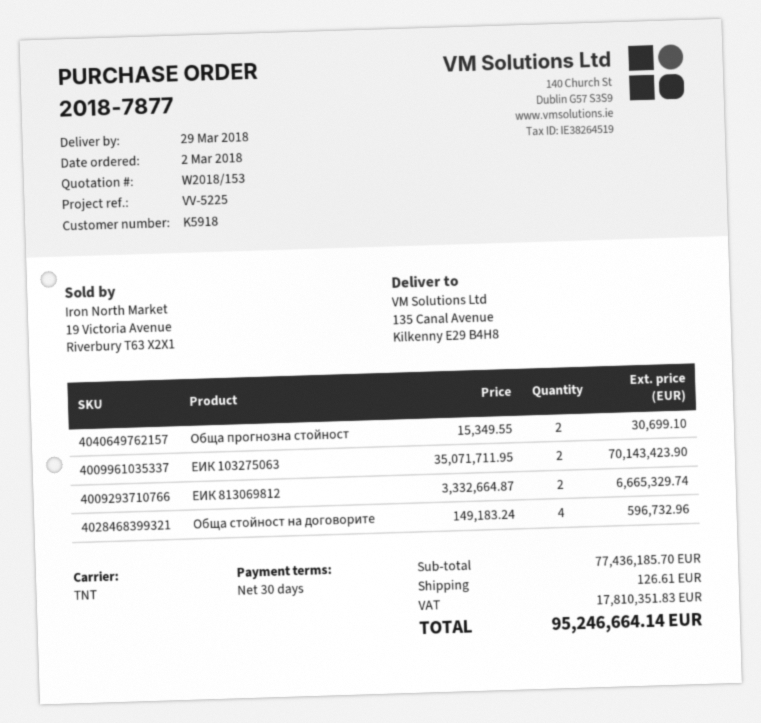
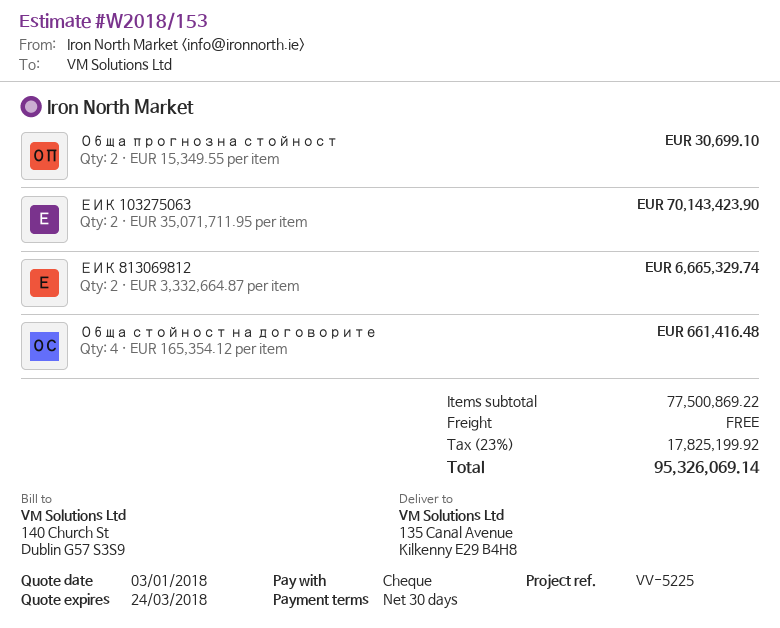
Обща стойност на договорите: 4 x 149183.24 = 596732.96 -> 4 x 165354.12 = 661416.48
subtotal: 77436185.70 -> 77500869.22
shipping: 126.61 -> 0.00
tax: 17810351.83 -> 17825199.92
total: 95246664.14 -> 95326069.14

